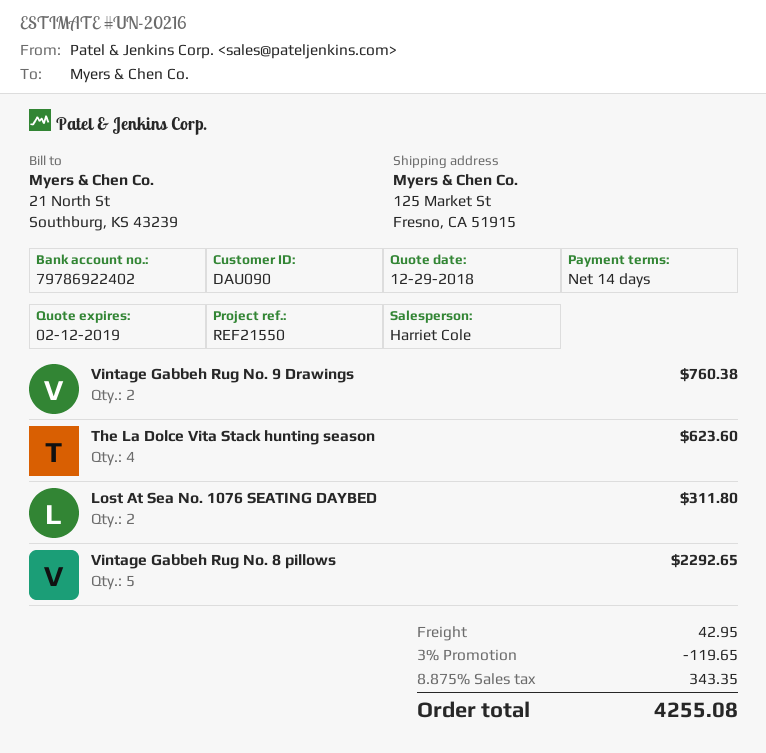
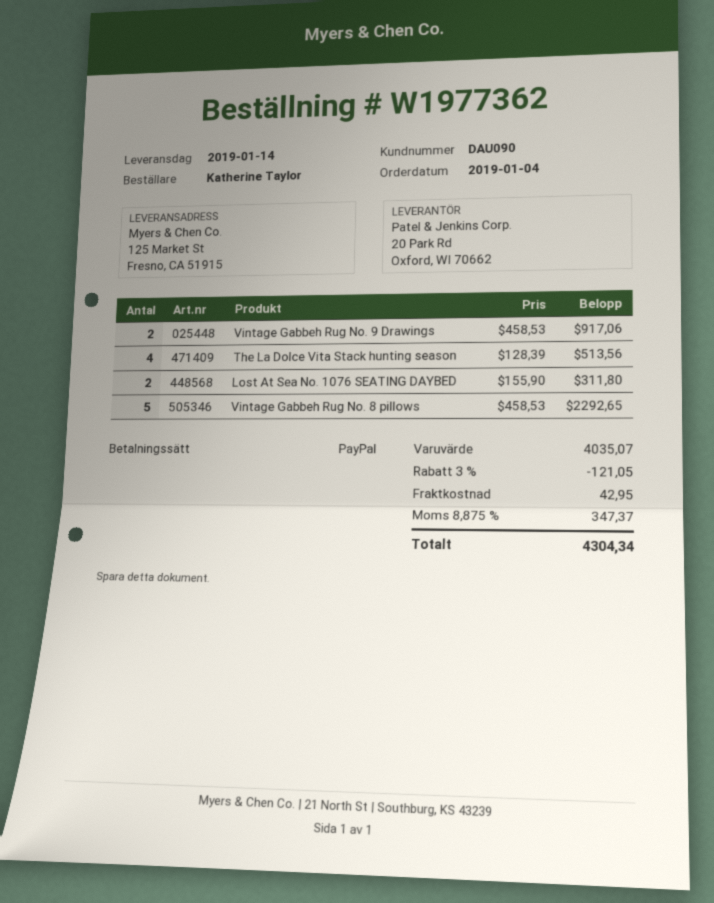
Vintage Gabbeh Rug No. 9 Drawings: 2 for 760.38 -> 2 for 917.06
The La Dolce Vita Stack hunting season: 4 for 623.60 -> 4 for 513.56
discount: 3% = 119.65 -> 3% = 121.05
tax: 8.875% = 343.35 -> 8.875% = 347.37
total: 4255.08 -> 4304.34

